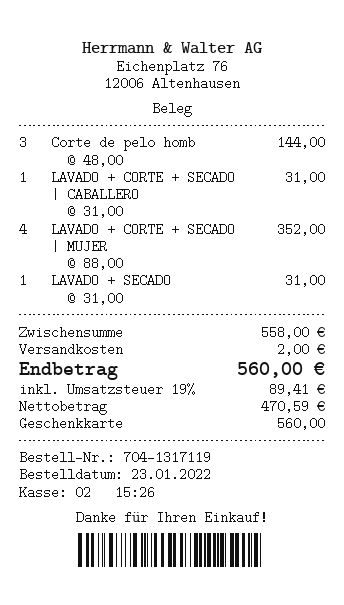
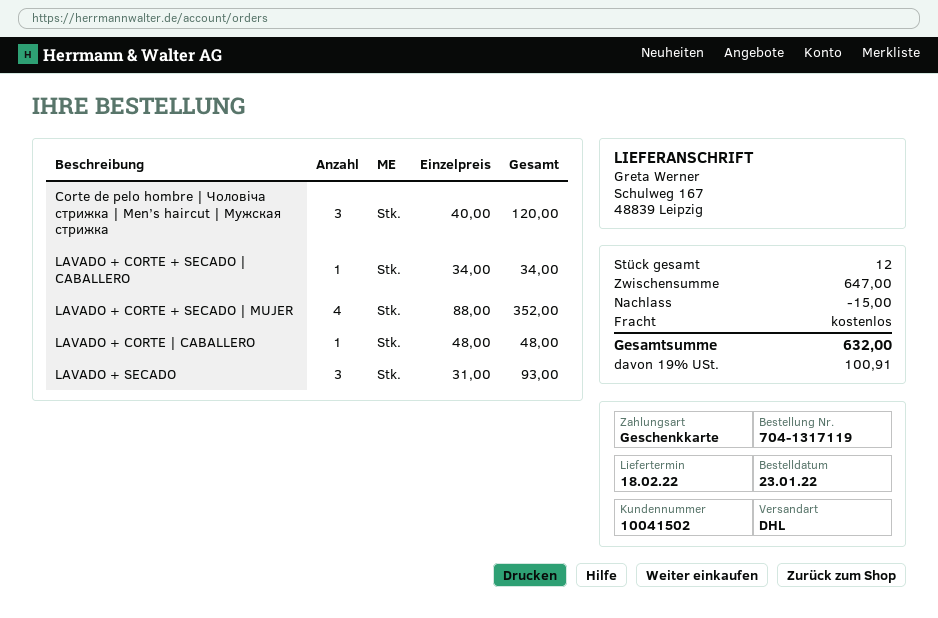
Corte de pelo homb: 3 x 48.00 = 144.00 -> 3 x 40.00 = 120.00
LAVADO + CORTE + SECADO | CABALLERO: 1 x 31.00 = 31.00 -> 1 x 34.00 = 34.00
LAVADO + SECADO: 1 x 31.00 = 31.00 -> 3 x 31.00 = 93.00
LAVADO + CORTE | CABALLERO: none -> 1 x 48.00 = 48.00
subtotal: 558.00 -> 647.00
discount: none -> 15.00
shipping: 2.00 -> 0.00
tax: 19% = 89.41 -> 19% = 100.91
total: 560.00 -> 632.00

